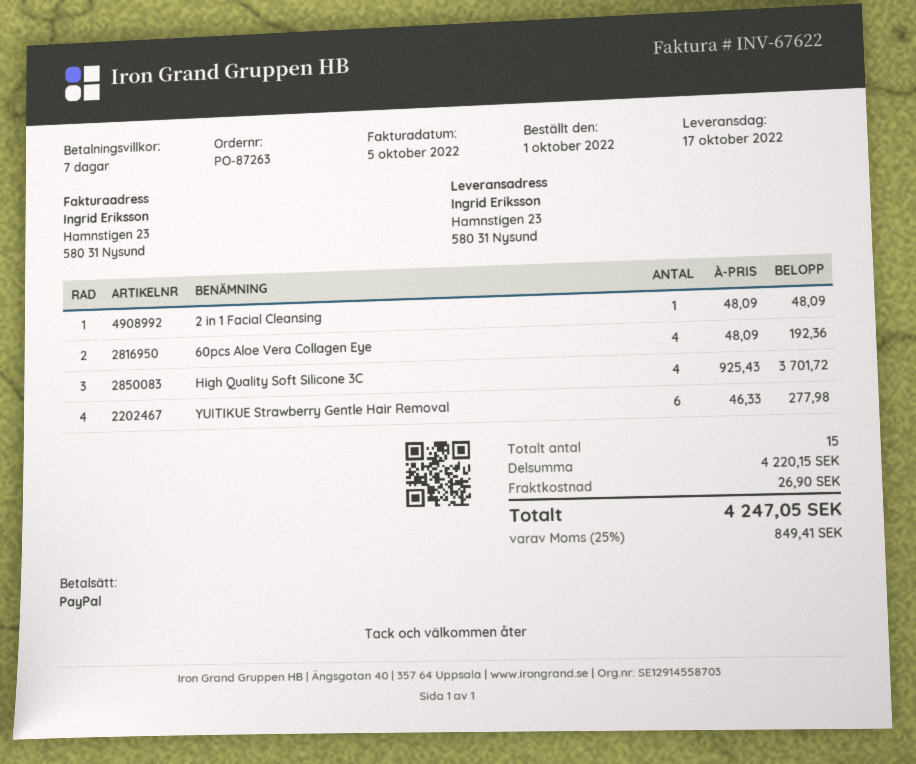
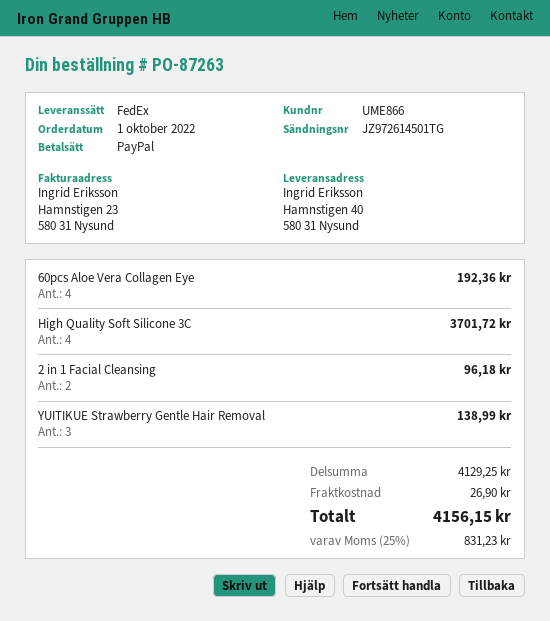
ship to: Hamnstigen 23, 580 31 Nysund -> Hamnstigen 40, 580 31 Nysund
2 in 1 Facial Cleansing: 1 for 48.09 -> 2 for 96.18
YUITIKUE Strawberry Gentle Hair Removal: 6 for 277.98 -> 3 for 138.99
subtotal: 4220.15 -> 4129.25
tax: 25% = 849.41 -> 25% = 831.23
total: 4247.05 -> 4156.15

